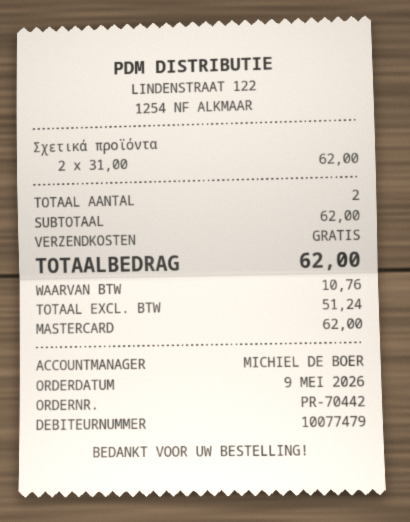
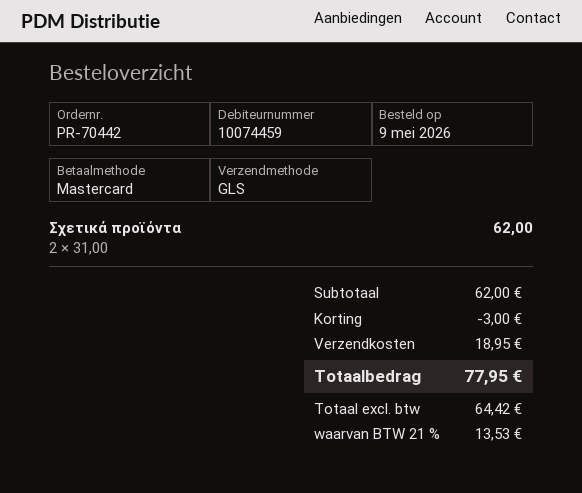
customer number: 10077479 -> 10074459
discount: none -> 3.00
shipping: 0.00 -> 18.95
net: 51.24 -> 64.42
tax: 10.76 -> 13.53
total: 62.00 -> 77.95

